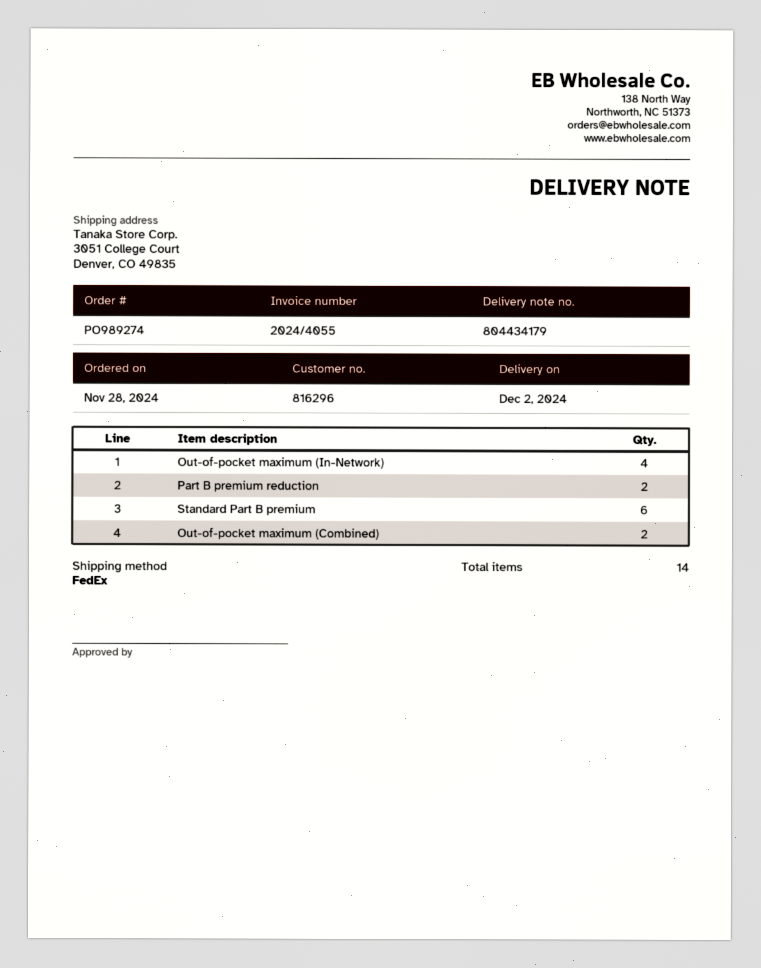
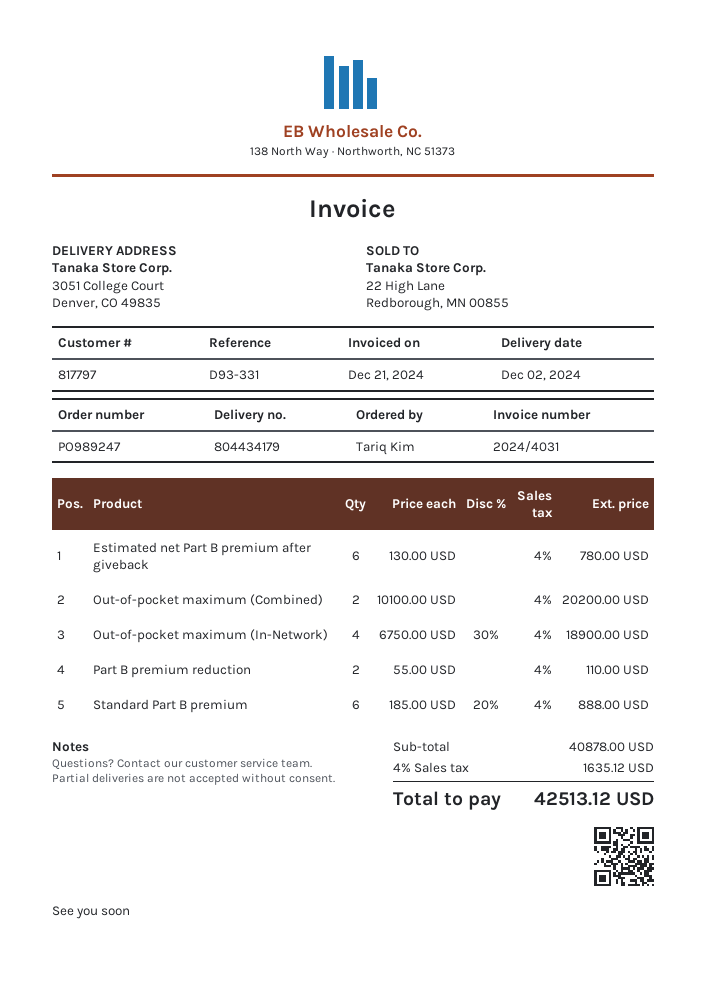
order number: PO989274 -> PO989247
invoice number: 2024/4055 -> 2024/4031
customer number: 816296 -> 817797
Estimated net Part B premium after giveback: none -> 6

